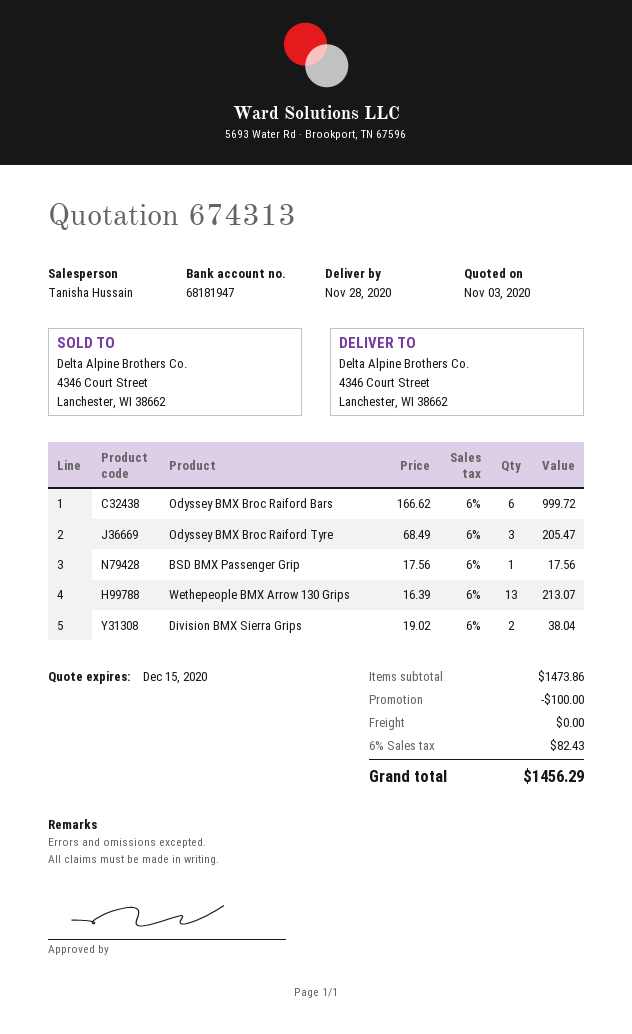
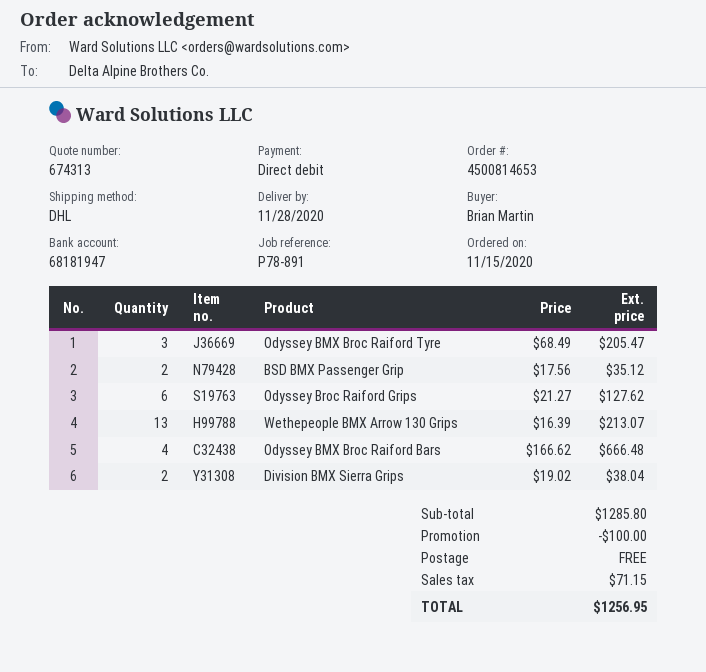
Odyssey BMX Broc Raiford Bars: 6 x 166.62 = 999.72 -> 4 x 166.62 = 666.48
BSD BMX Passenger Grip: 1 x 17.56 = 17.56 -> 2 x 17.56 = 35.12
Odyssey Broc Raiford Grips: none -> 6 x 21.27 = 127.62
subtotal: 1473.86 -> 1285.80
tax: 82.43 -> 71.15
total: 1456.29 -> 1256.95

